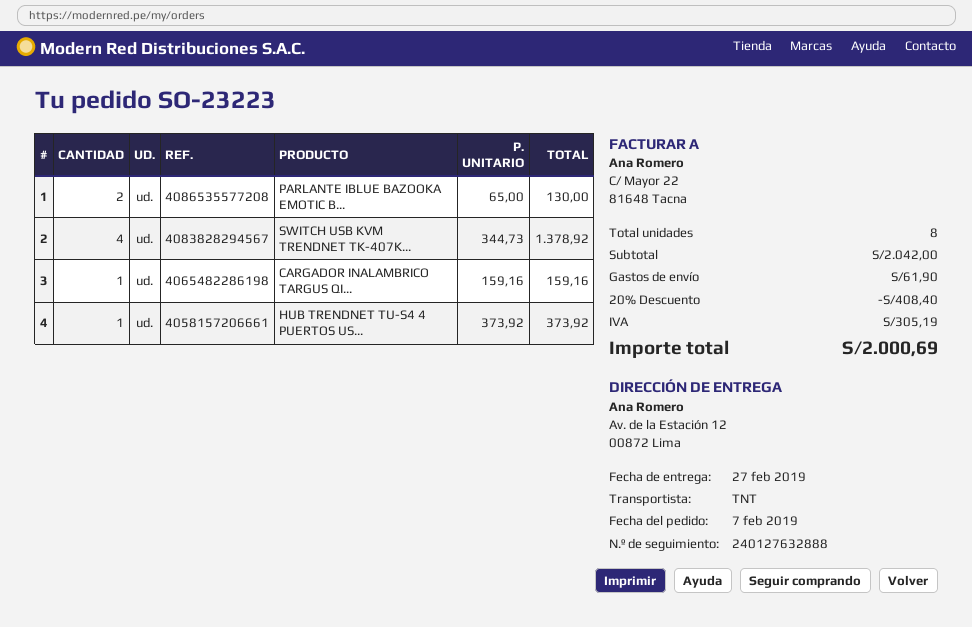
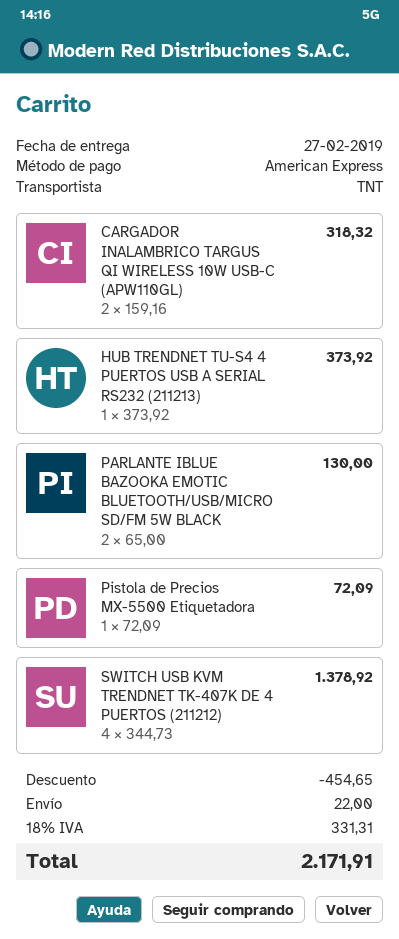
CARGADOR INALAMBRICO TARGUS QI...: 1 x 159.16 = 159.16 -> 2 x 159.16 = 318.32
Pistola de Precios MX-5500 Etiquetadora: none -> 1 x 72.09 = 72.09
discount: 408.40 -> 454.65
shipping: 61.90 -> 22.00
tax: 305.19 -> 331.31
total: 2000.69 -> 2171.91

